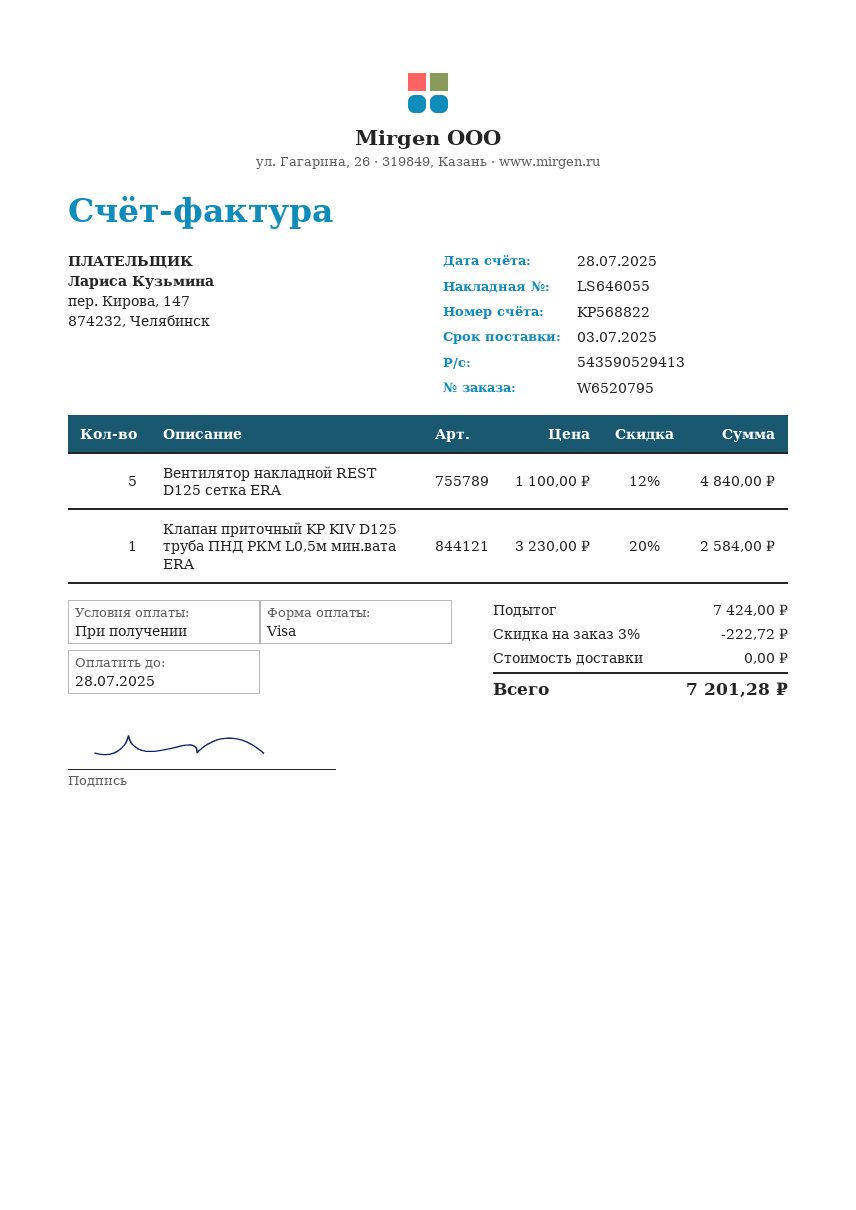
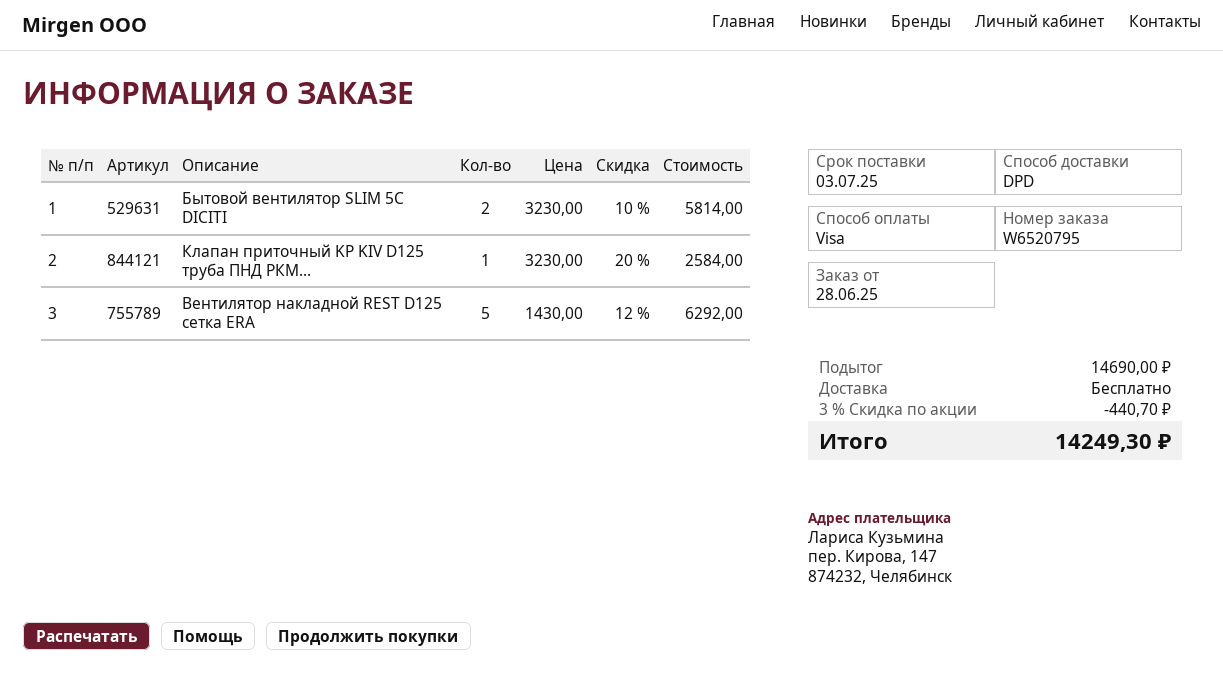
Вентилятор накладной REST D125 сетка ERA: 5 x 1100.00 - 12% = 4840.00 -> 5 x 1430.00 - 12% = 6292.00
Бытовой вентилятор SLIM 5C DICITI: none -> 2 x 3230.00 - 10% = 5814.00
subtotal: 7424.00 -> 14690.00
discount: 3% = 222.72 -> 3% = 440.70
total: 7201.28 -> 14249.30

